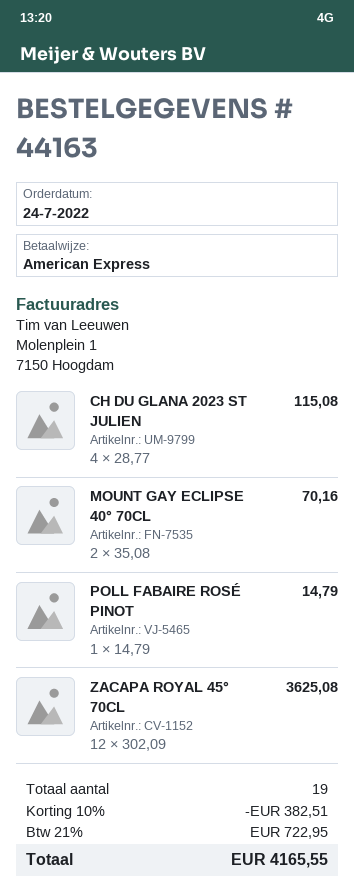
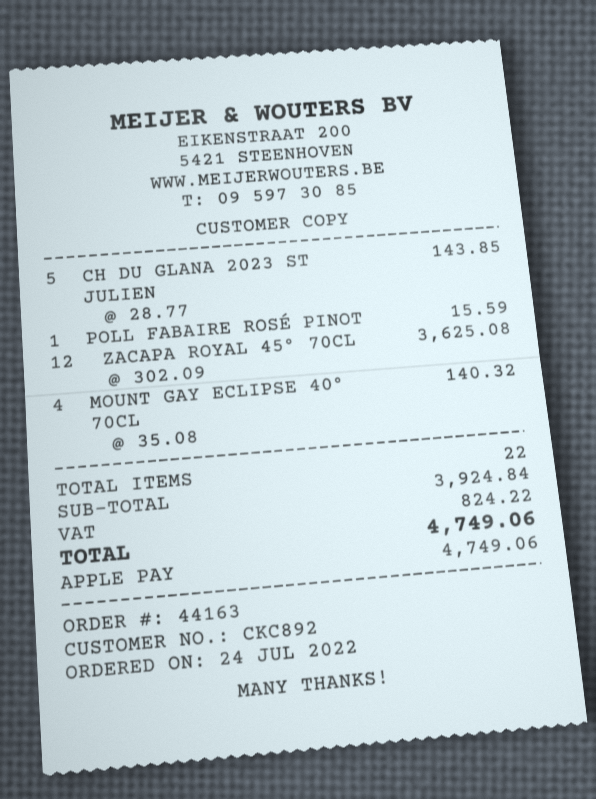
payment method: American Express -> Apple Pay
CH DU GLANA 2023 ST JULIEN: 4 x 28.77 = 115.08 -> 5 x 28.77 = 143.85
MOUNT GAY ECLIPSE 40° 70CL: 2 x 35.08 = 70.16 -> 4 x 35.08 = 140.32
POLL FABAIRE ROSÉ PINOT: 1 x 14.79 = 14.79 -> 1 x 15.59 = 15.59
total quantity: 19 -> 22
discount: 10% = 382.51 -> none
tax: 722.95 -> 824.22
total: 4165.55 -> 4749.06

